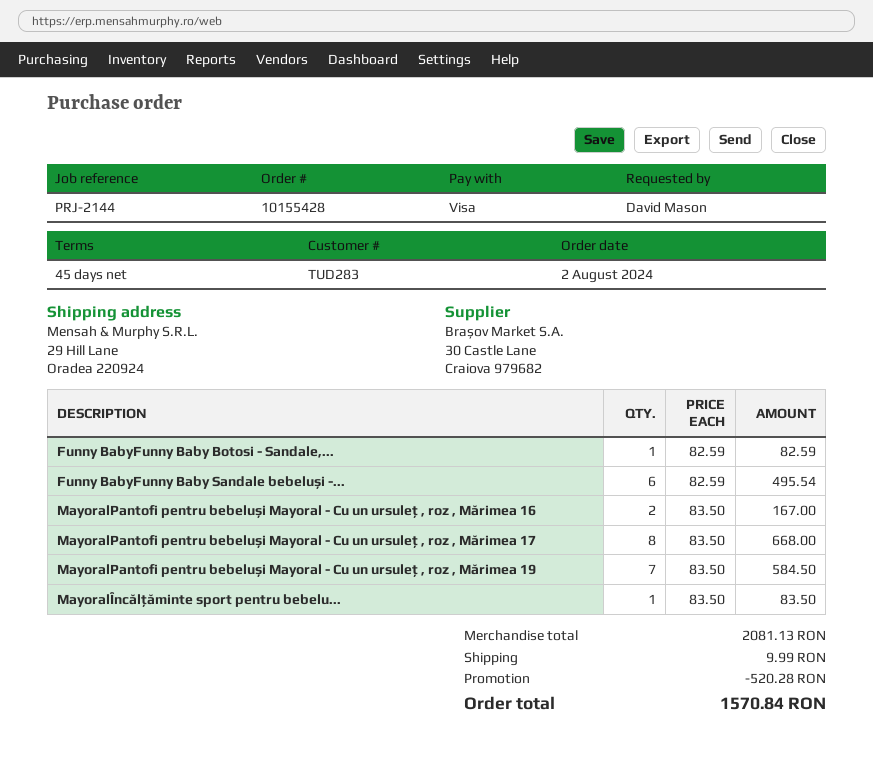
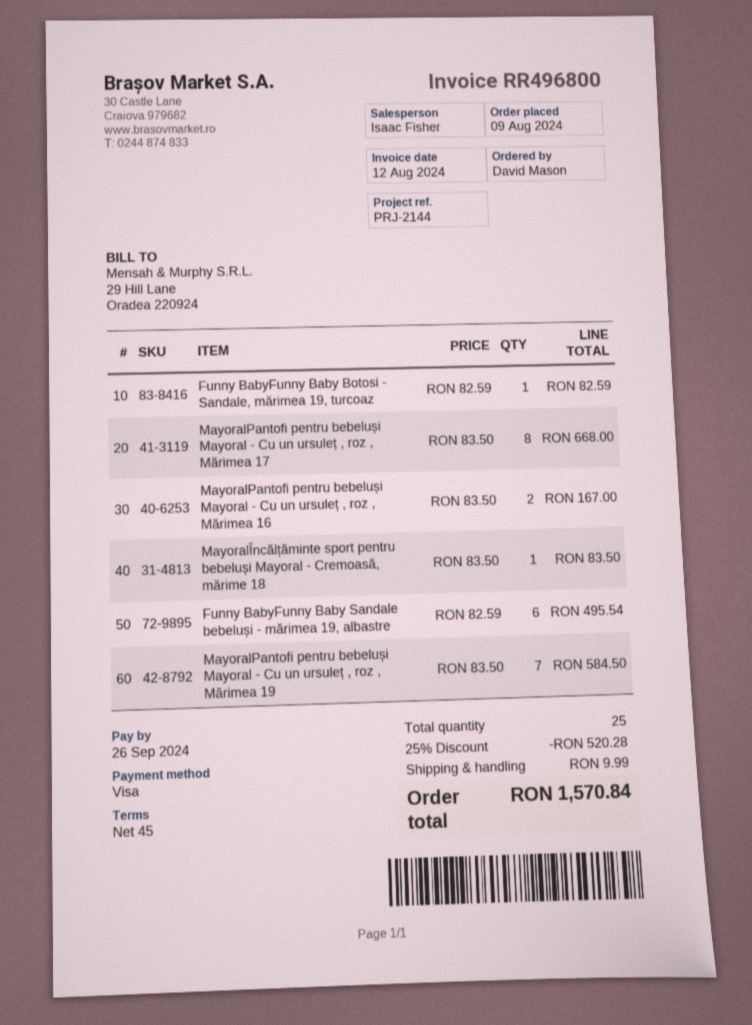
order date: 2024-08-02 -> 2024-08-09

